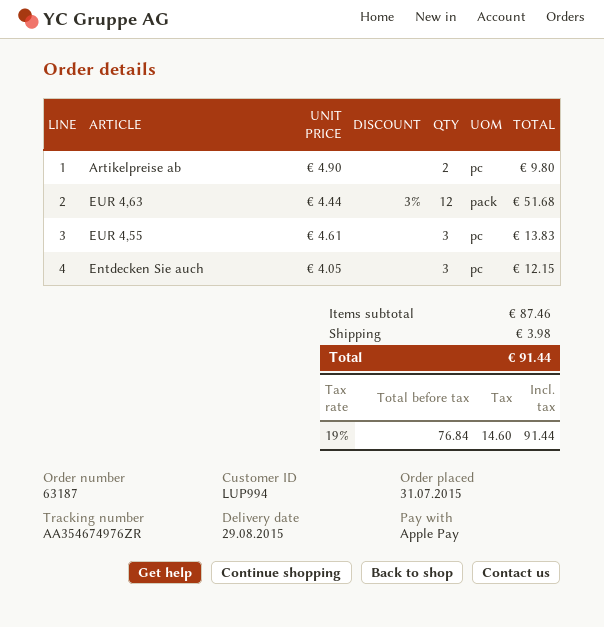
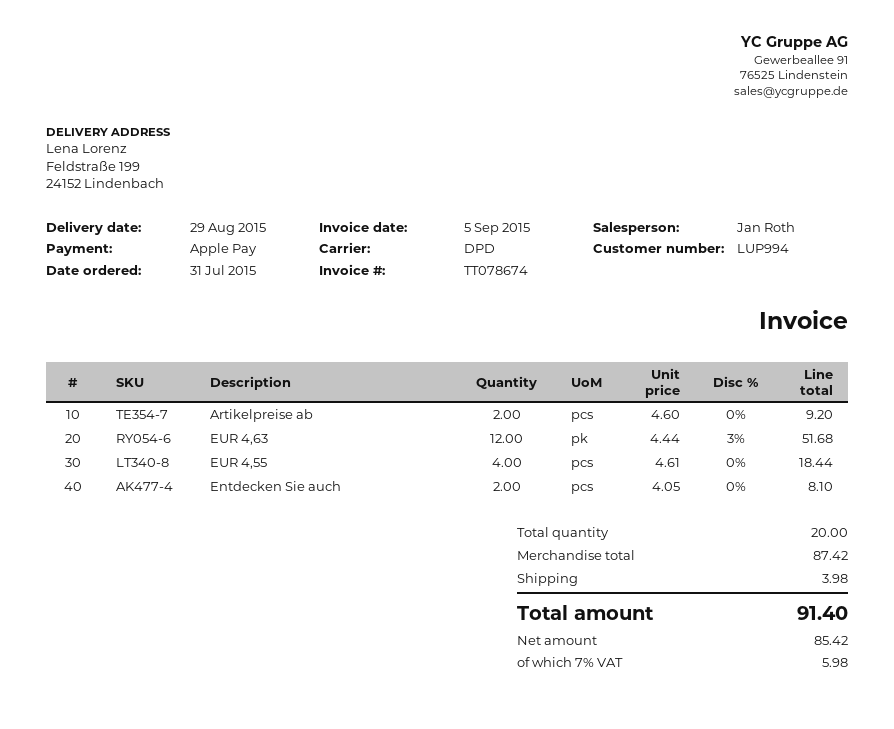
Artikelpreise ab: 2 x 4.90 = 9.80 -> 2 x 4.60 = 9.20
EUR 4,55: 3 x 4.61 = 13.83 -> 4 x 4.61 = 18.44
Entdecken Sie auch: 3 x 4.05 = 12.15 -> 2 x 4.05 = 8.10
subtotal: 87.46 -> 87.42
net: 76.84 -> 85.42
tax: 19% = 14.60 -> 7% = 5.98
total: 91.44 -> 91.40

